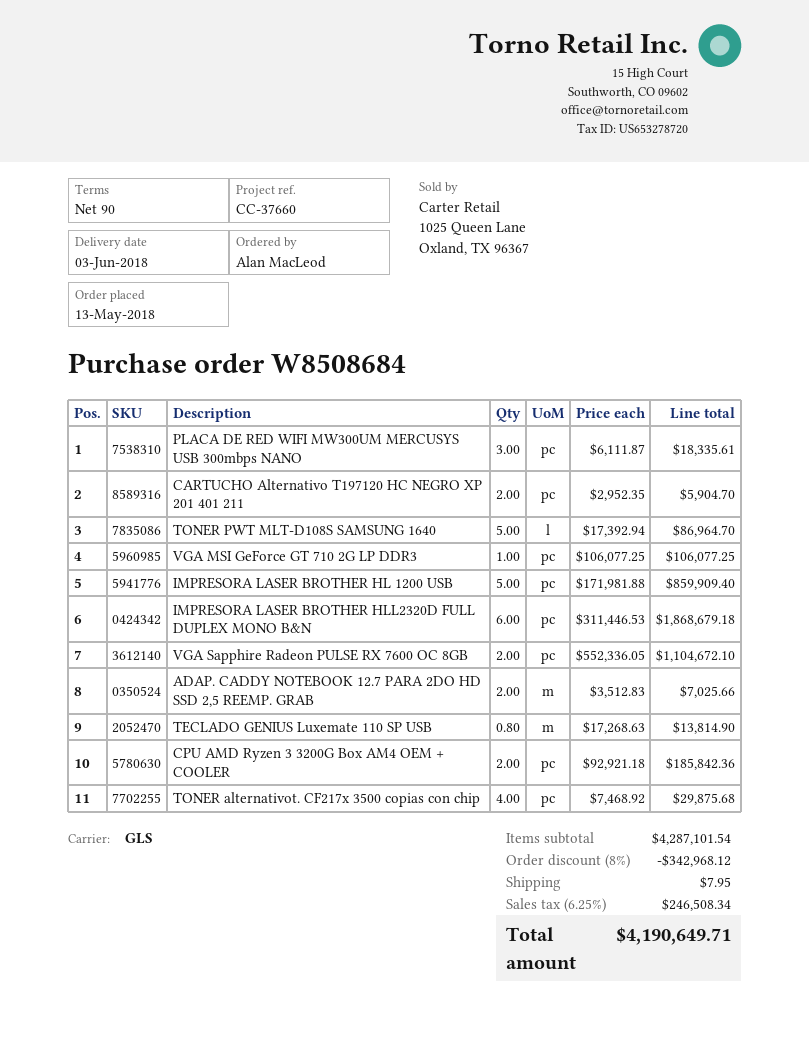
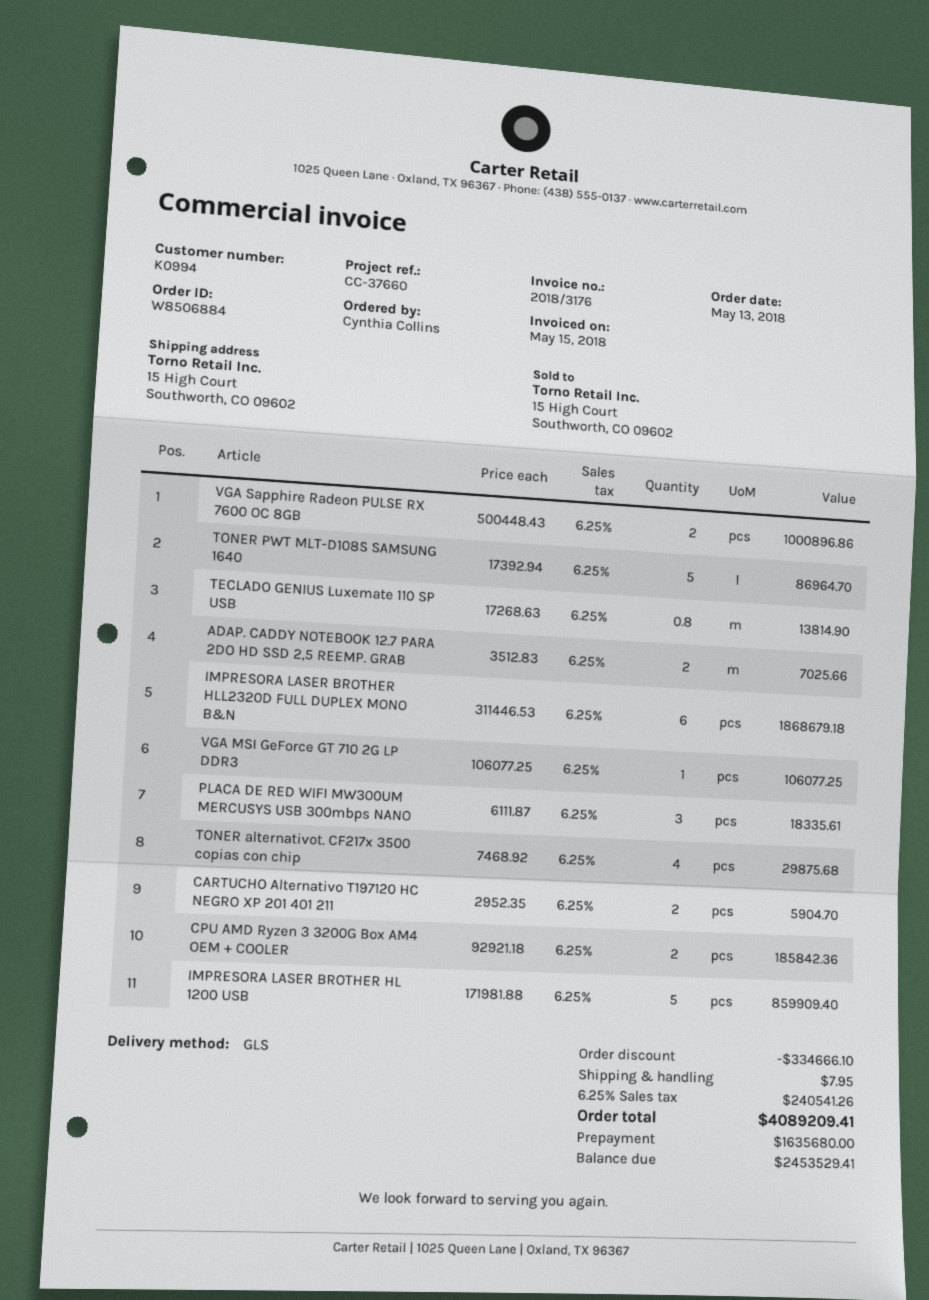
order number: W8508684 -> W8506884
ordered by: Alan MacLeod -> Cynthia Collins
VGA Sapphire Radeon PULSE RX 7600 OC 8GB: 2 x 552336.05 = 1104672.10 -> 2 x 500448.43 = 1000896.86
discount: 342968.12 -> 334666.10
tax: 6.25% = 246508.34 -> 6.25% = 240541.26
total: 4190649.71 -> 4089209.41

